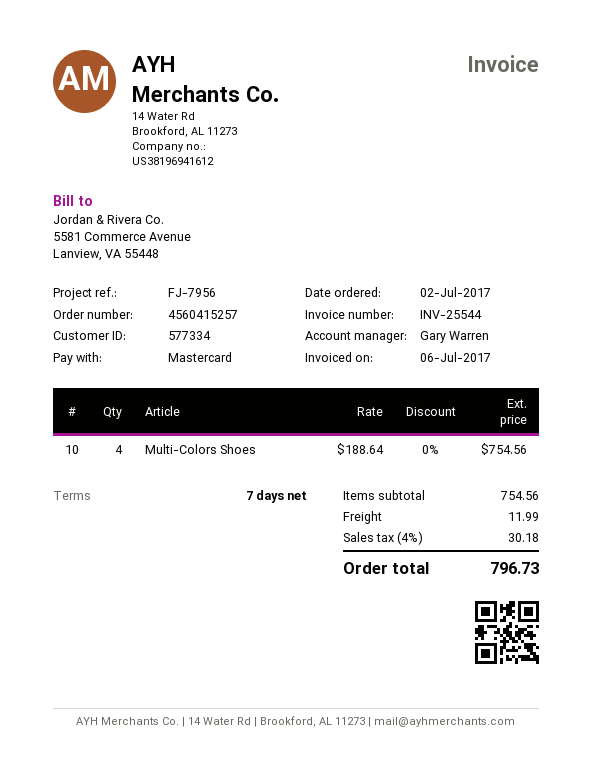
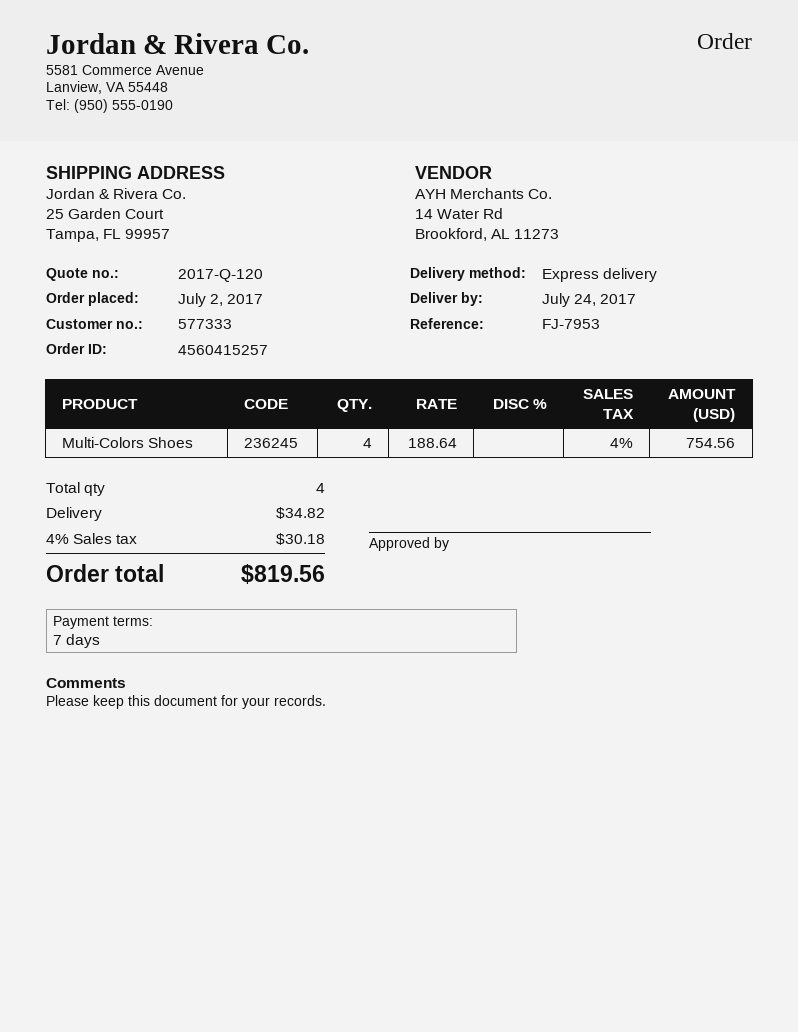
customer number: 577334 -> 577333
reference: FJ-7956 -> FJ-7953
shipping: 11.99 -> 34.82
total: 796.73 -> 819.56

